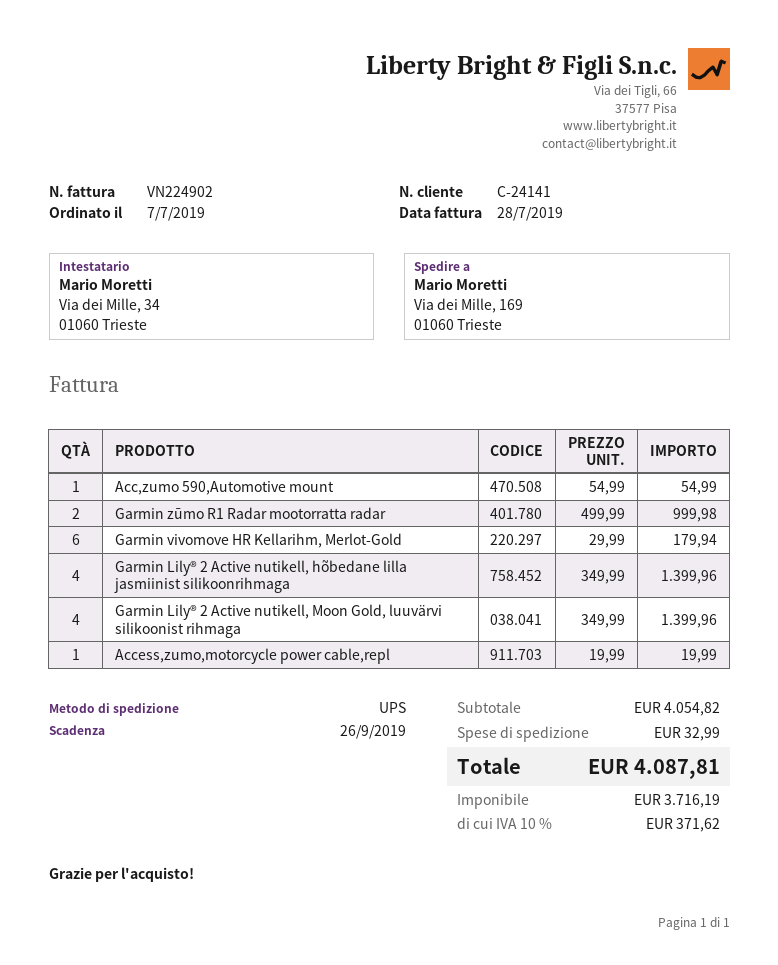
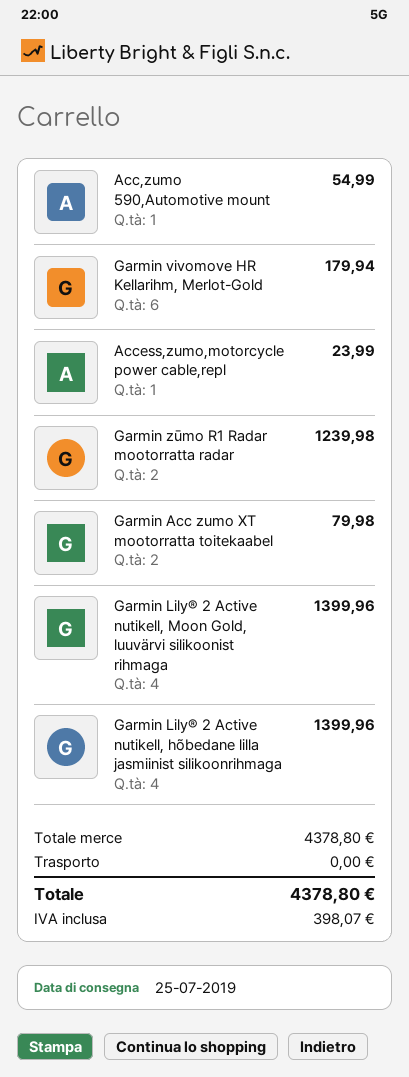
Garmin zūmo R1 Radar mootorratta radar: 2 for 999.98 -> 2 for 1239.98
Access,zumo,motorcycle power cable,repl: 1 for 19.99 -> 1 for 23.99
Garmin Acc zumo XT mootorratta toitekaabel: none -> 2 for 79.98
subtotal: 4054.82 -> 4378.80
shipping: 32.99 -> 0.00
tax: 371.62 -> 398.07
total: 4087.81 -> 4378.80

